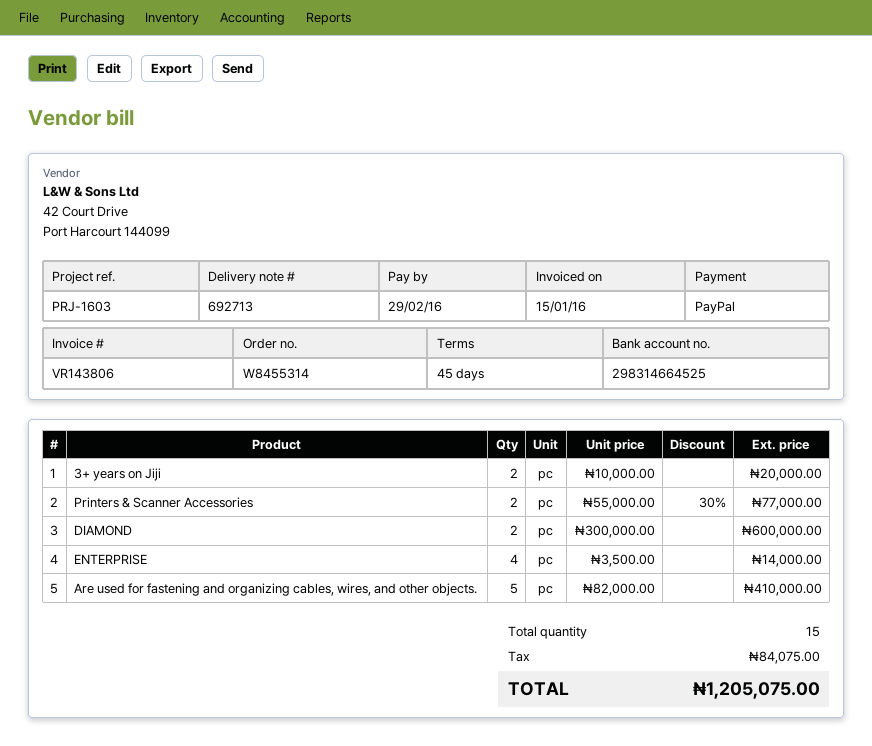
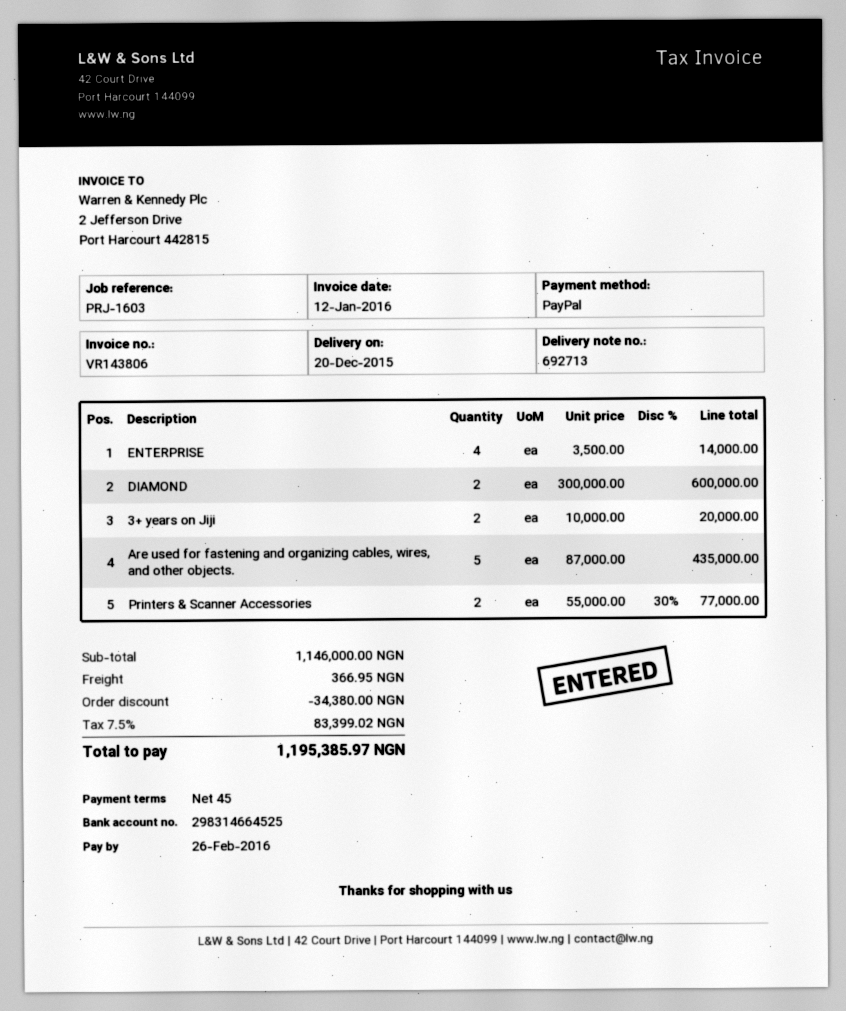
invoice date: 2016-01-15 -> 2016-01-12
due date: 2016-02-29 -> 2016-02-26
Are used for fastening and organizing cables, wires, and other objects.: 5 x 82000.00 = 410000.00 -> 5 x 87000.00 = 435000.00
discount: none -> 34380.00
shipping: none -> 366.95
tax: 84075.00 -> 83399.02
total: 1205075.00 -> 1195385.97

